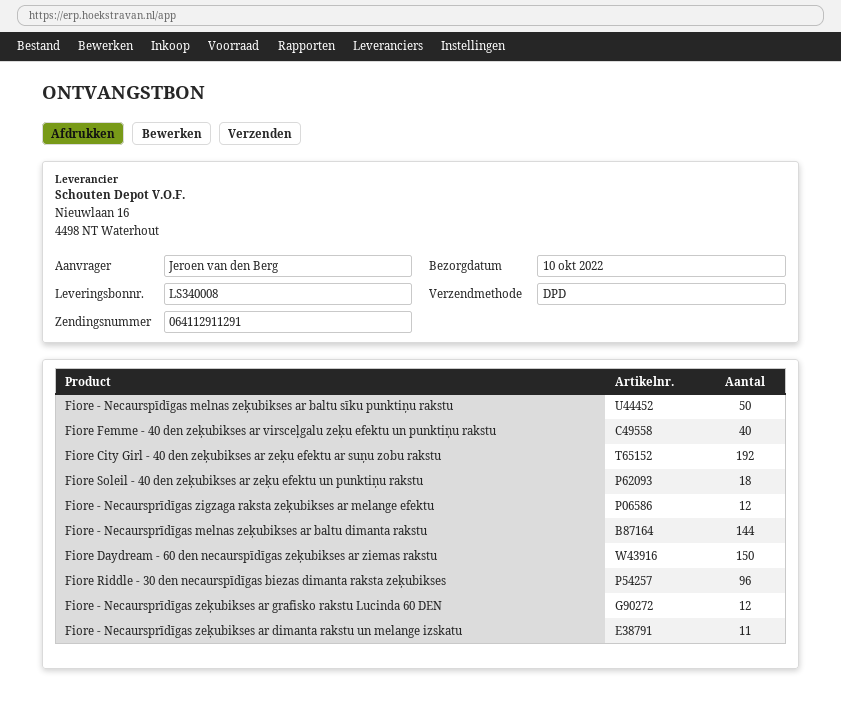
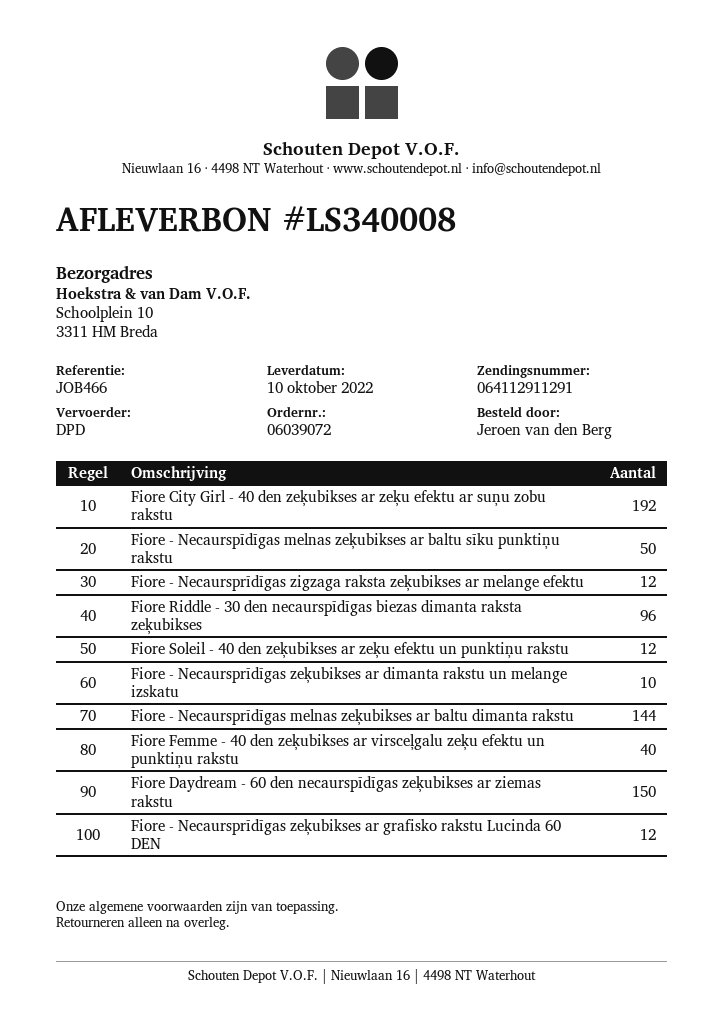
Fiore Soleil - 40 den zeķubikses ar zeķu efektu un punktiņu rakstu: 18 -> 12
Fiore - Necaursprīdīgas zeķubikses ar dimanta rakstu un melange izskatu: 11 -> 10

